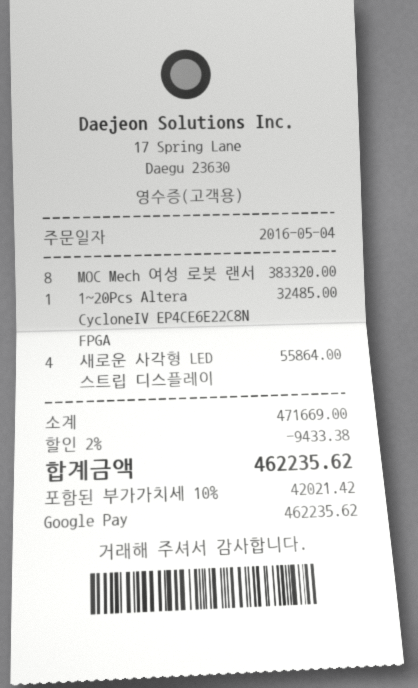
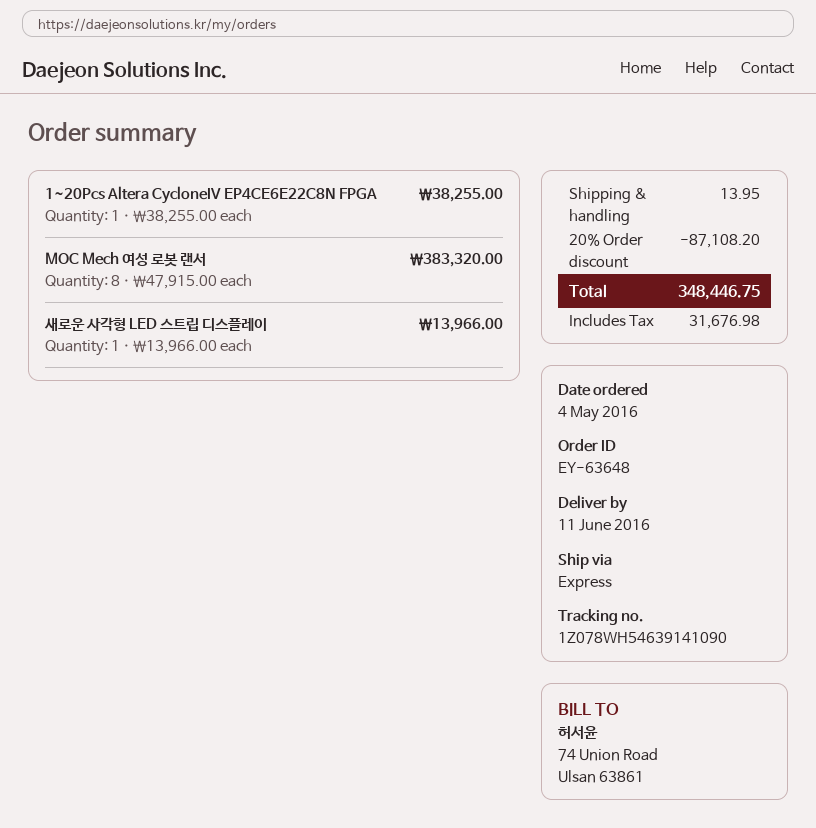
1~20Pcs Altera CycloneIV EP4CE6E22C8N FPGA: 1 for 32485.00 -> 1 for 38255.00
새로운 사각형 LED 스트립 디스플레이: 4 for 55864.00 -> 1 for 13966.00
discount: 2% = 9433.38 -> 20% = 87108.20
shipping: none -> 13.95
tax: 42021.42 -> 31676.98
total: 462235.62 -> 348446.75

